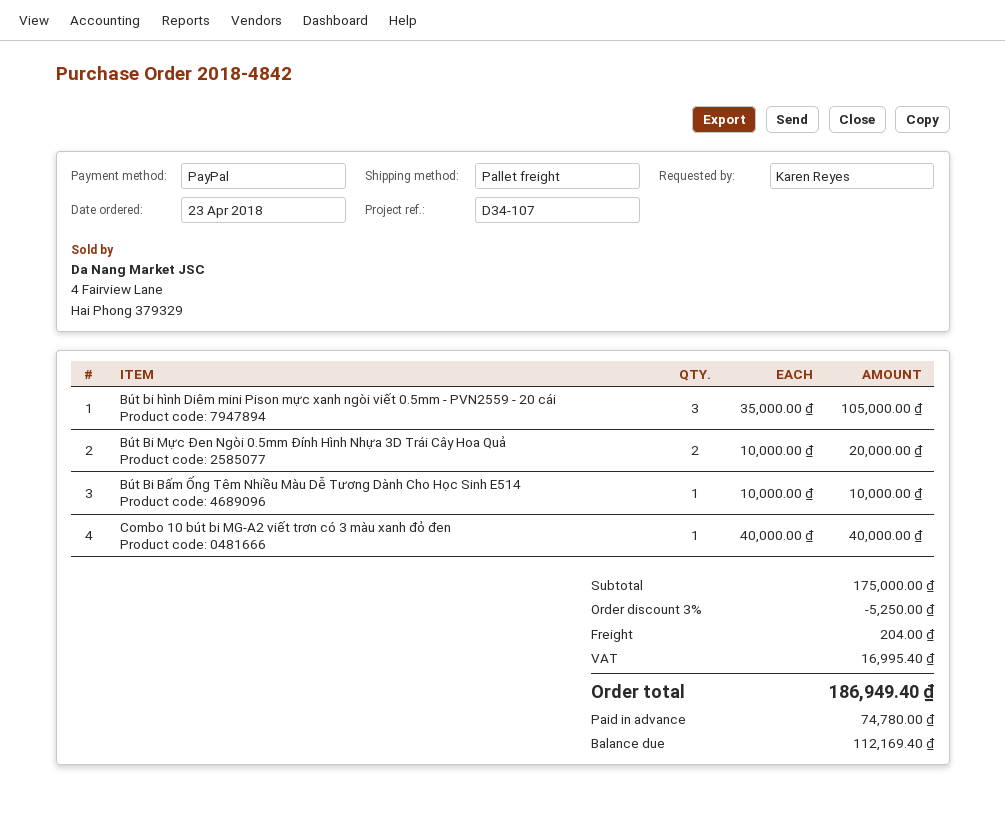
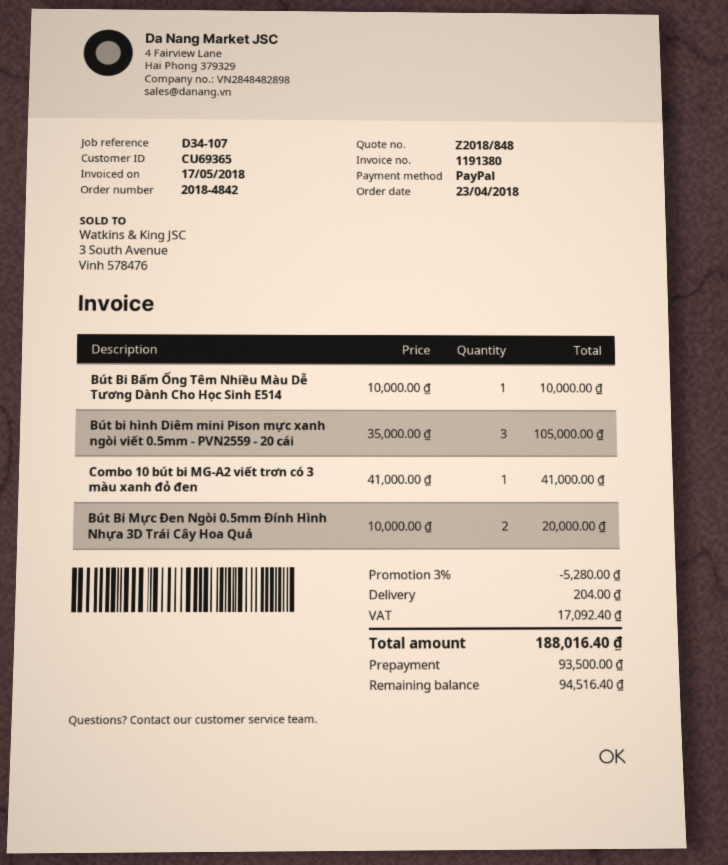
Combo 10 bút bi MG-A2 viết trơn có 3 màu xanh đỏ đen: 1 x 40000.00 = 40000.00 -> 1 x 41000.00 = 41000.00
discount: 3% = 5250.00 -> 3% = 5280.00
tax: 16995.40 -> 17092.40
total: 186949.40 -> 188016.40
deposit: 74780.00 -> 93500.00
balance: 112169.40 -> 94516.40

